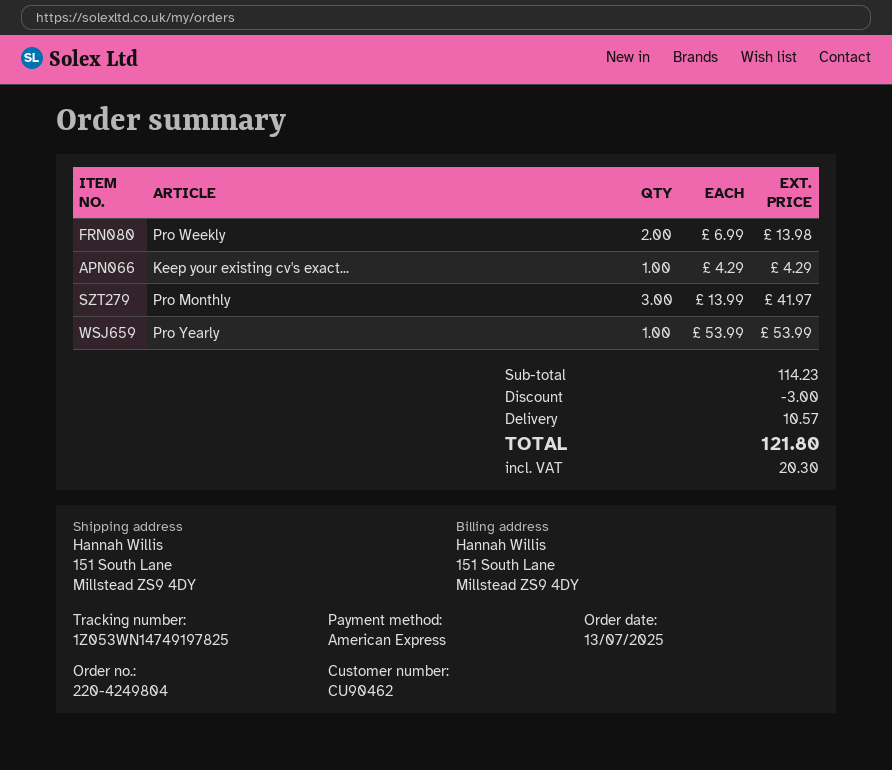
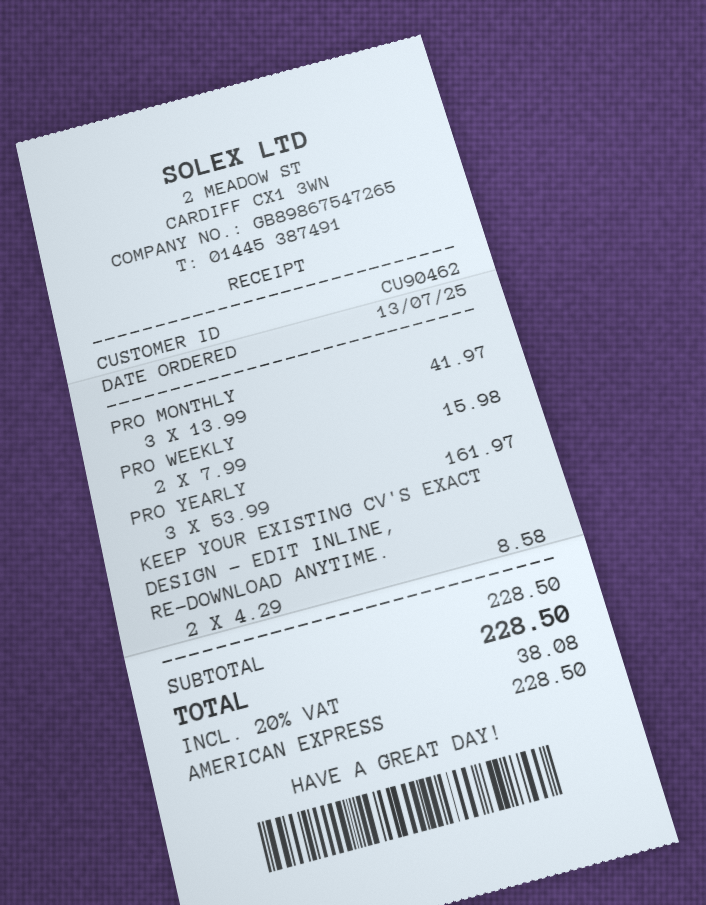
Pro Weekly: 2 x 6.99 = 13.98 -> 2 x 7.99 = 15.98
Keep your existing cv's exact...: 1 x 4.29 = 4.29 -> 2 x 4.29 = 8.58
Pro Yearly: 1 x 53.99 = 53.99 -> 3 x 53.99 = 161.97
subtotal: 114.23 -> 228.50
discount: 3.00 -> none
shipping: 10.57 -> none
tax: 20.30 -> 38.08
total: 121.80 -> 228.50

